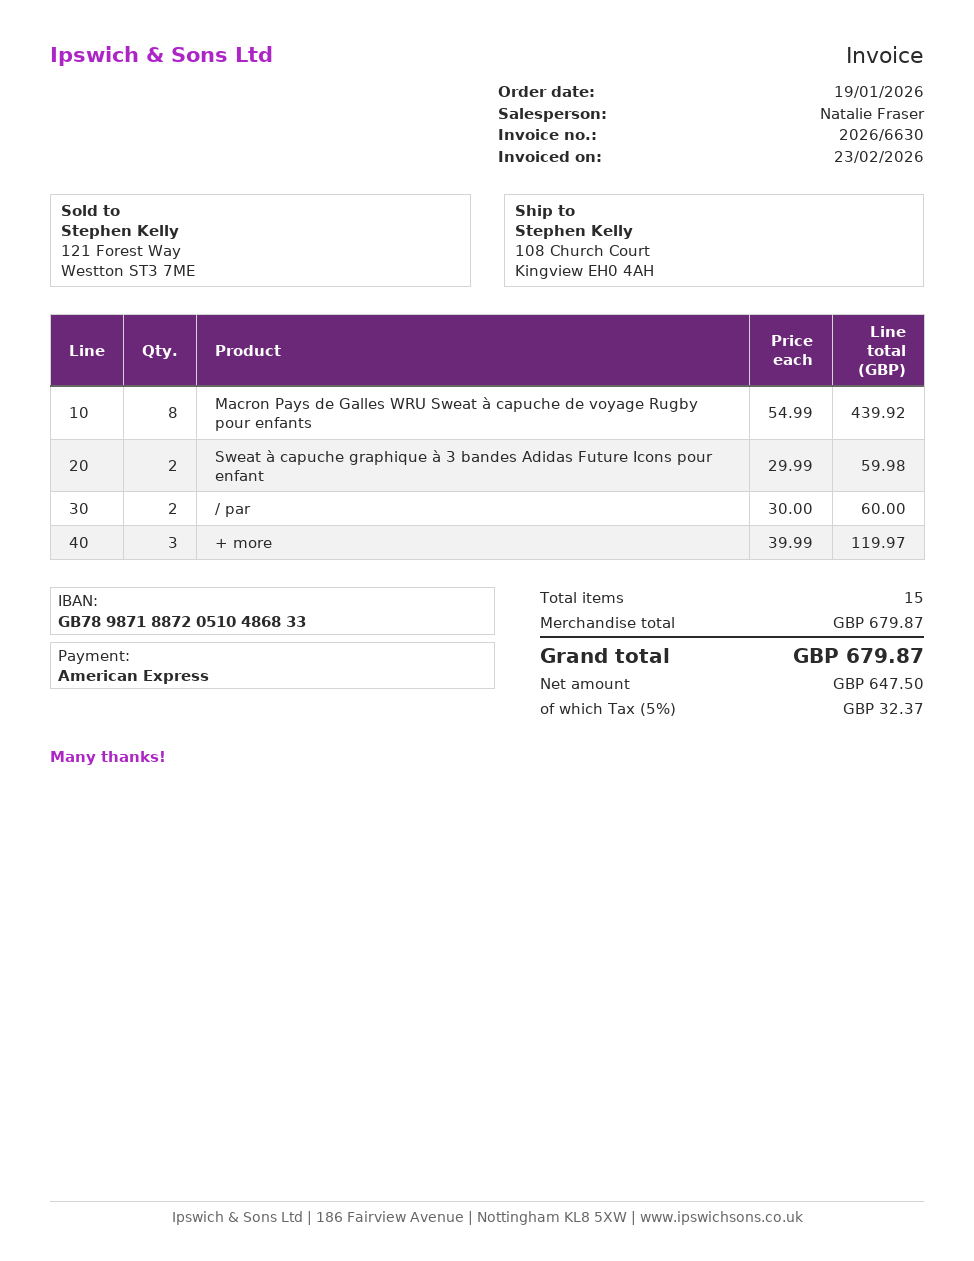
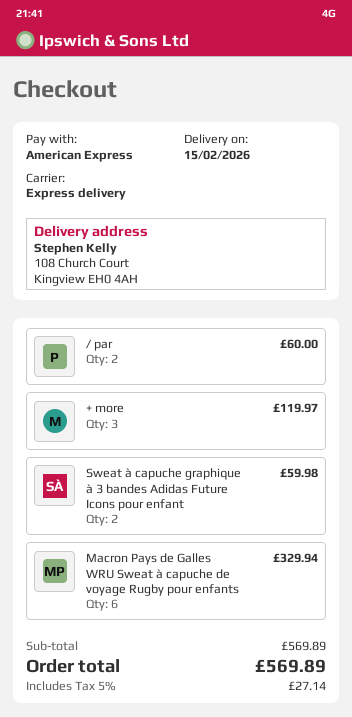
Macron Pays de Galles WRU Sweat à capuche de voyage Rugby pour enfants: 8 for 439.92 -> 6 for 329.94
subtotal: 679.87 -> 569.89
tax: 5% = 32.37 -> 5% = 27.14
total: 679.87 -> 569.89

